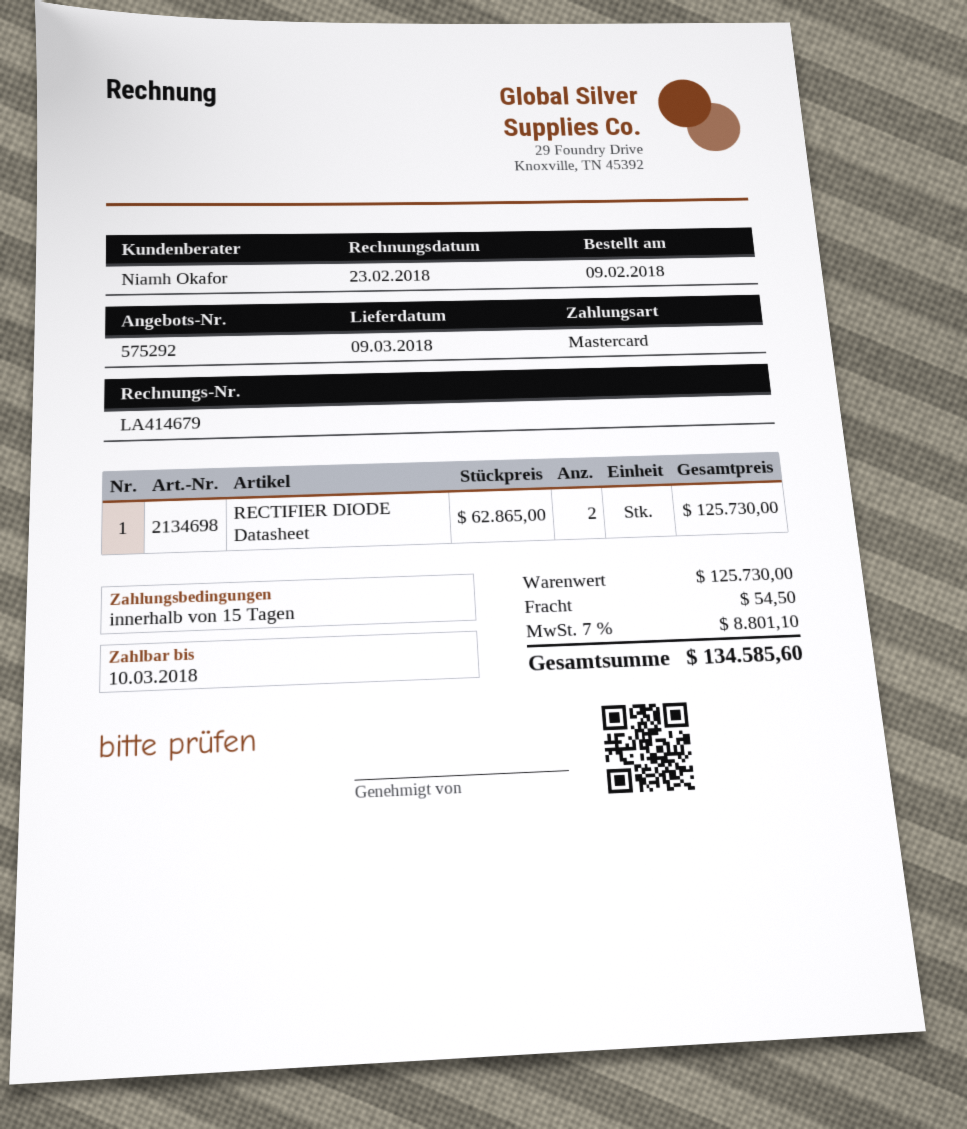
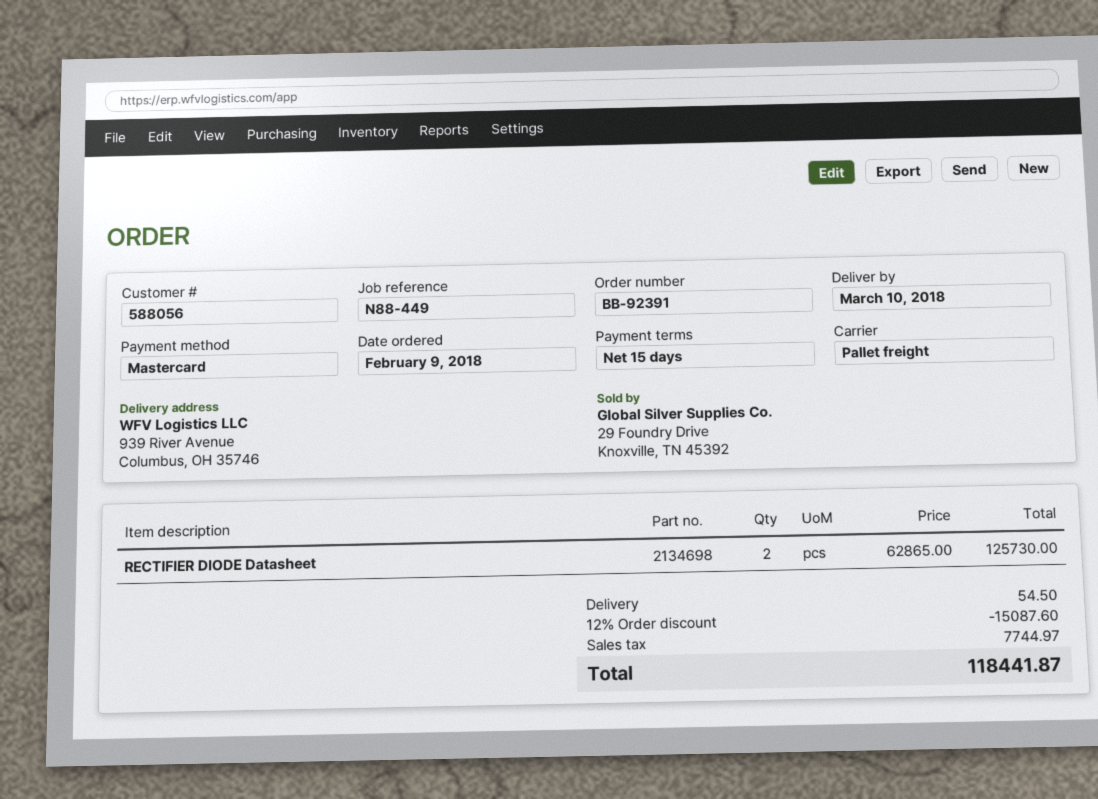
delivery date: 2018-03-09 -> 2018-03-10
discount: none -> 12% = 15087.60
tax: 8801.10 -> 7744.97
total: 134585.60 -> 118441.87

